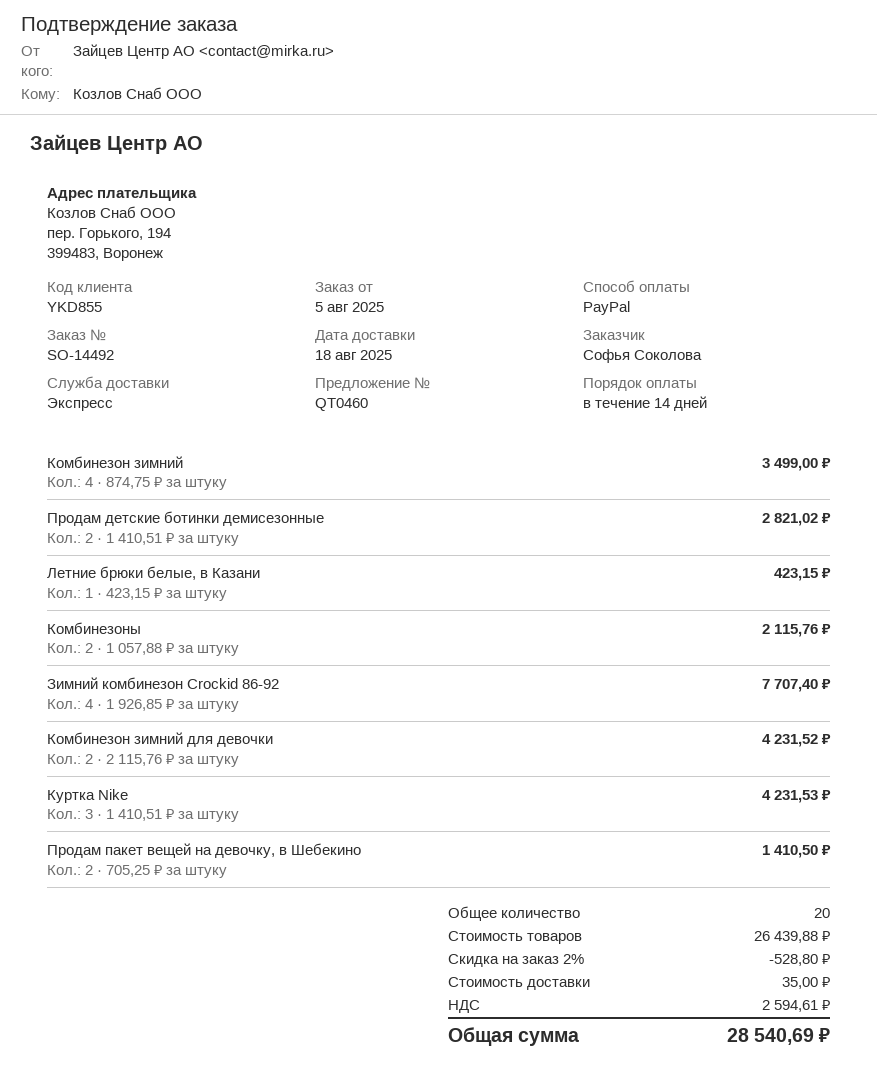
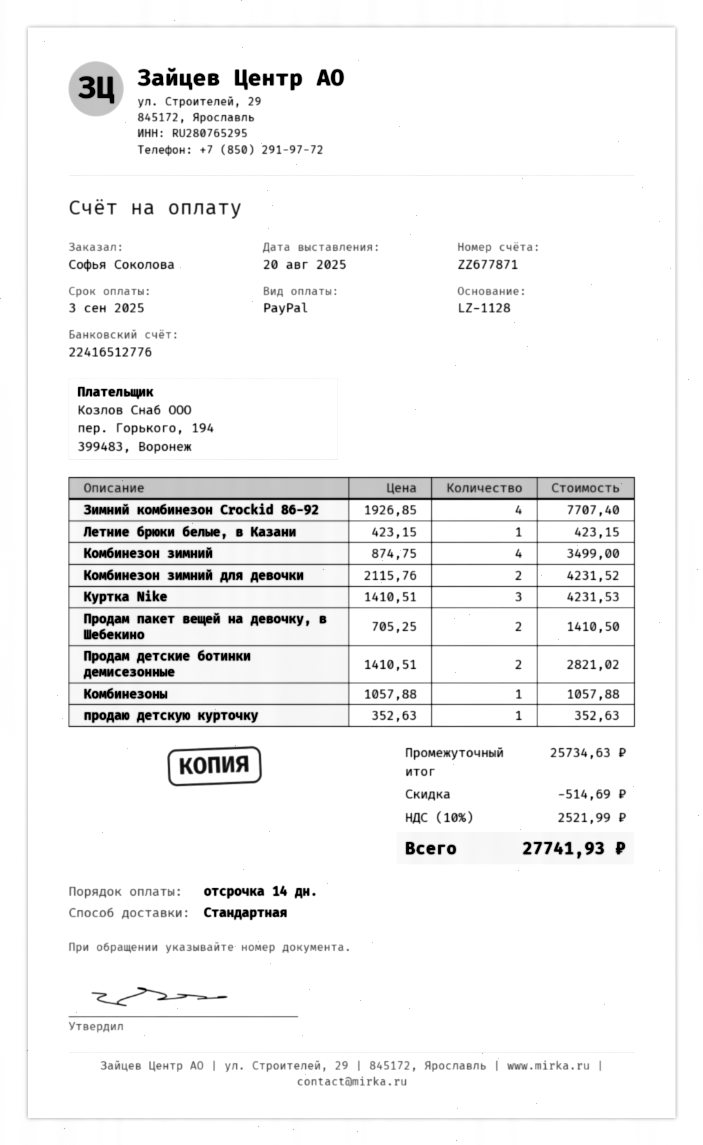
shipping method: express -> standard
Комбинезоны: 2 x 1057.88 = 2115.76 -> 1 x 1057.88 = 1057.88
продаю детскую курточку: none -> 1 x 352.63 = 352.63
subtotal: 26439.88 -> 25734.63
discount: 528.80 -> 514.69
shipping: 35.00 -> none
tax: 2594.61 -> 2521.99
total: 28540.69 -> 27741.93

